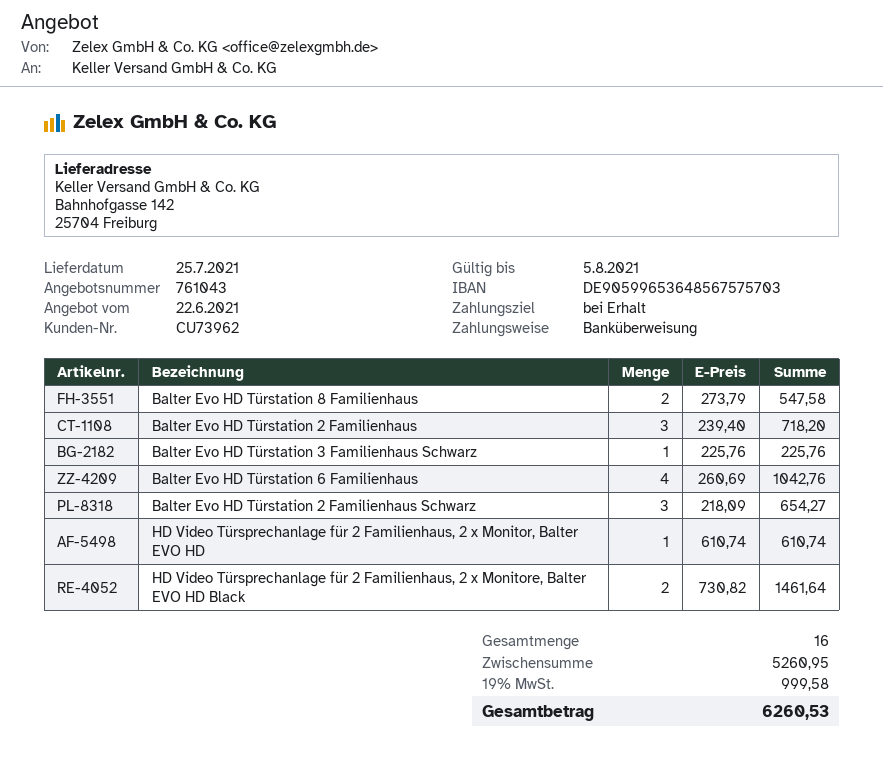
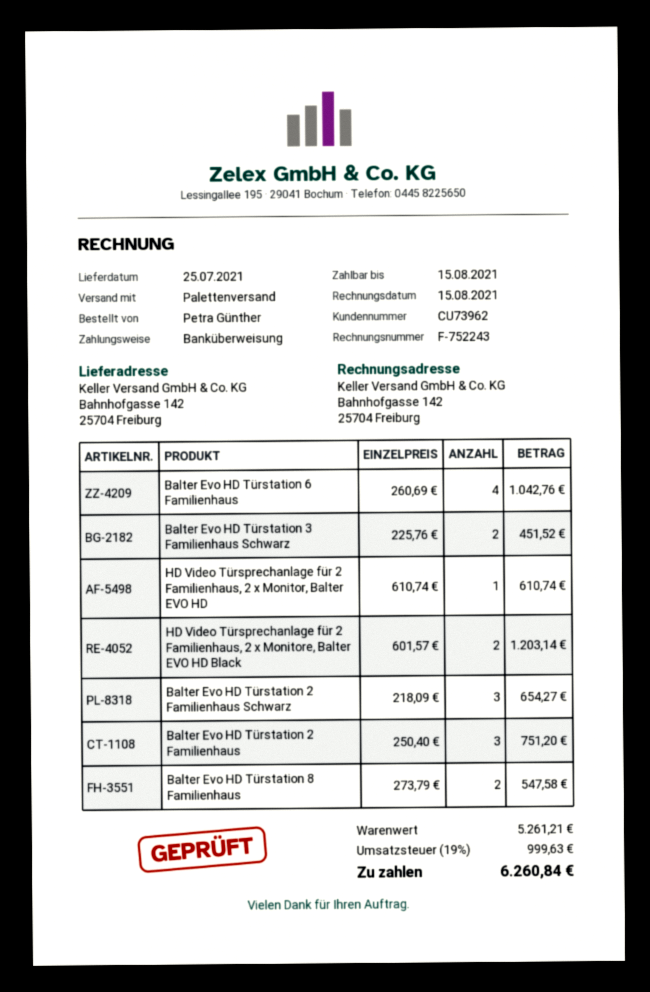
Balter Evo HD Türstation 2 Familienhaus: 3 x 239.40 = 718.20 -> 3 x 250.40 = 751.20
Balter Evo HD Türstation 3 Familienhaus Schwarz: 1 x 225.76 = 225.76 -> 2 x 225.76 = 451.52
HD Video Türsprechanlage für 2 Familienhaus, 2 x Monitore, Balter EVO HD Black: 2 x 730.82 = 1461.64 -> 2 x 601.57 = 1203.14
subtotal: 5260.95 -> 5261.21
tax: 19% = 999.58 -> 19% = 999.63
total: 6260.53 -> 6260.84

